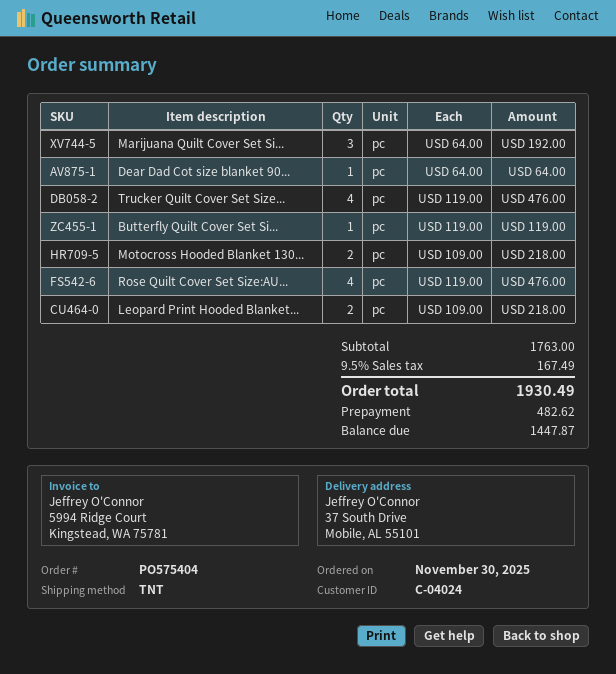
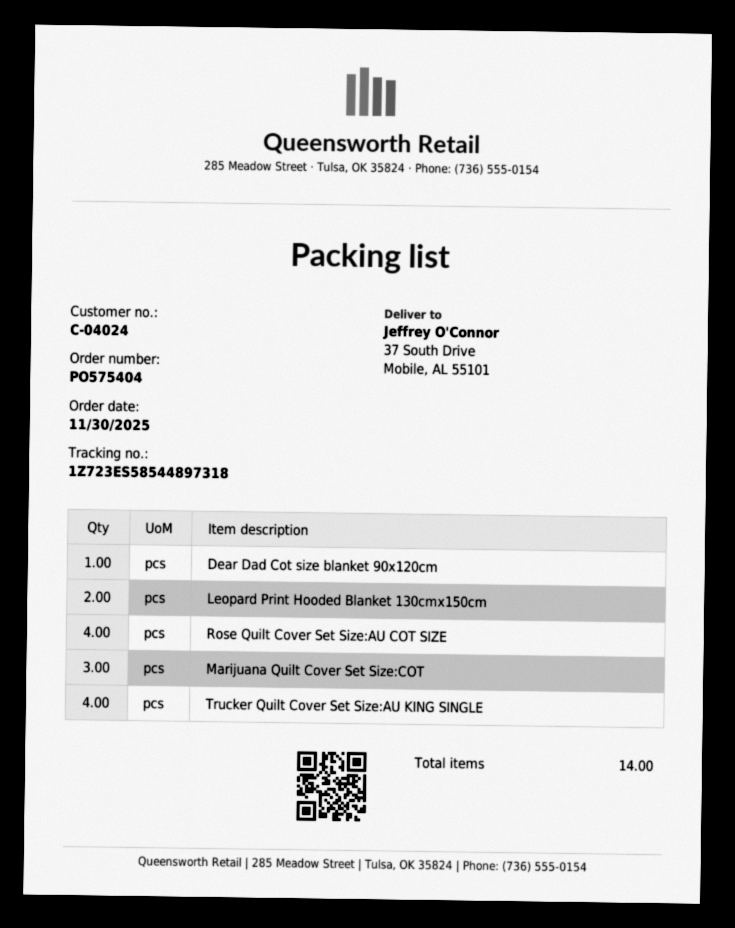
Butterfly Quilt Cover Set Si...: 1 -> none
Motocross Hooded Blanket 130...: 2 -> none

